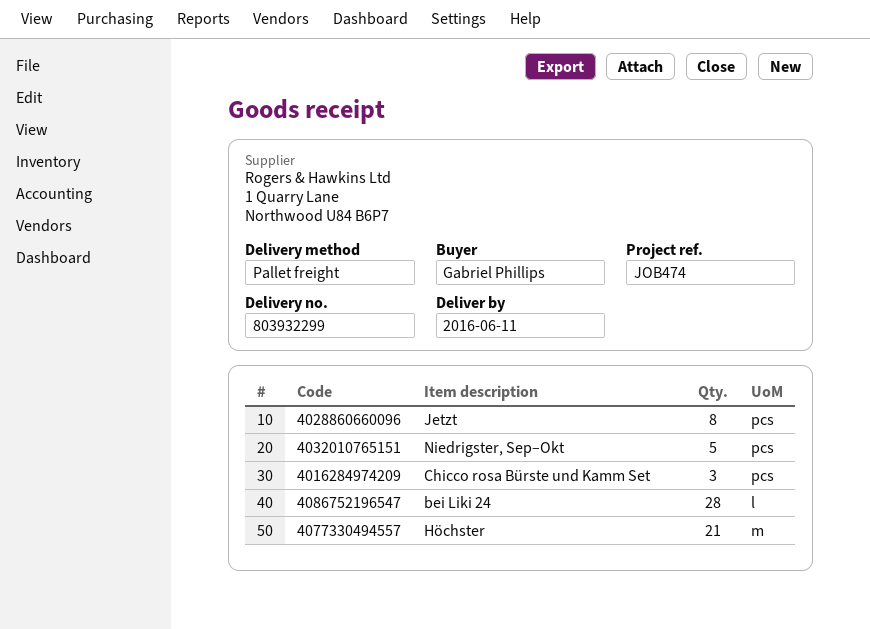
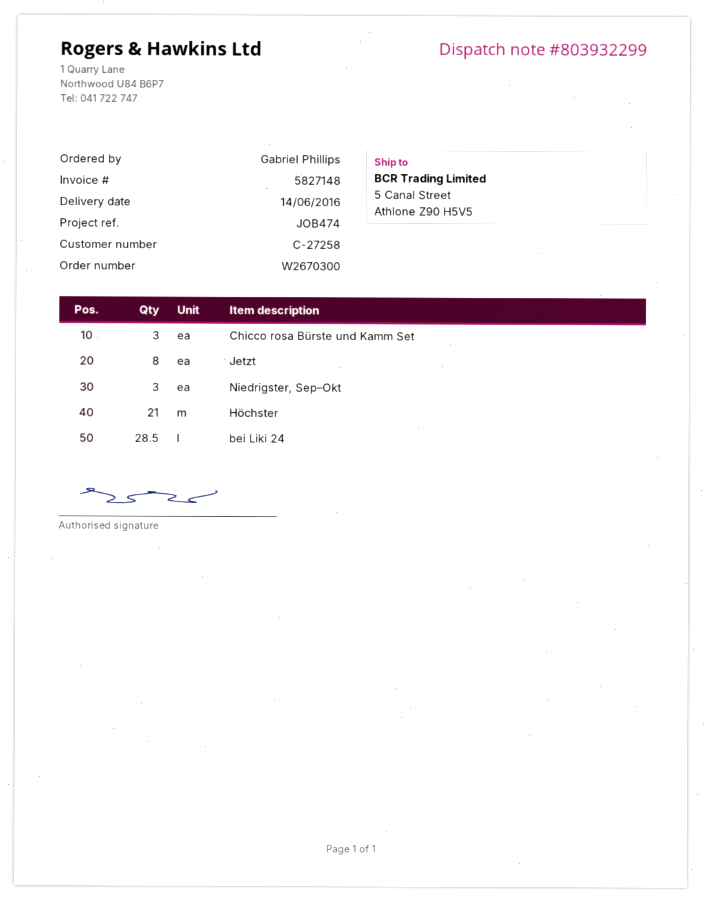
delivery date: 2016-06-11 -> 2016-06-14
Niedrigster, Sep–Okt: 5 -> 3
bei Liki 24: 28 -> 28.5

